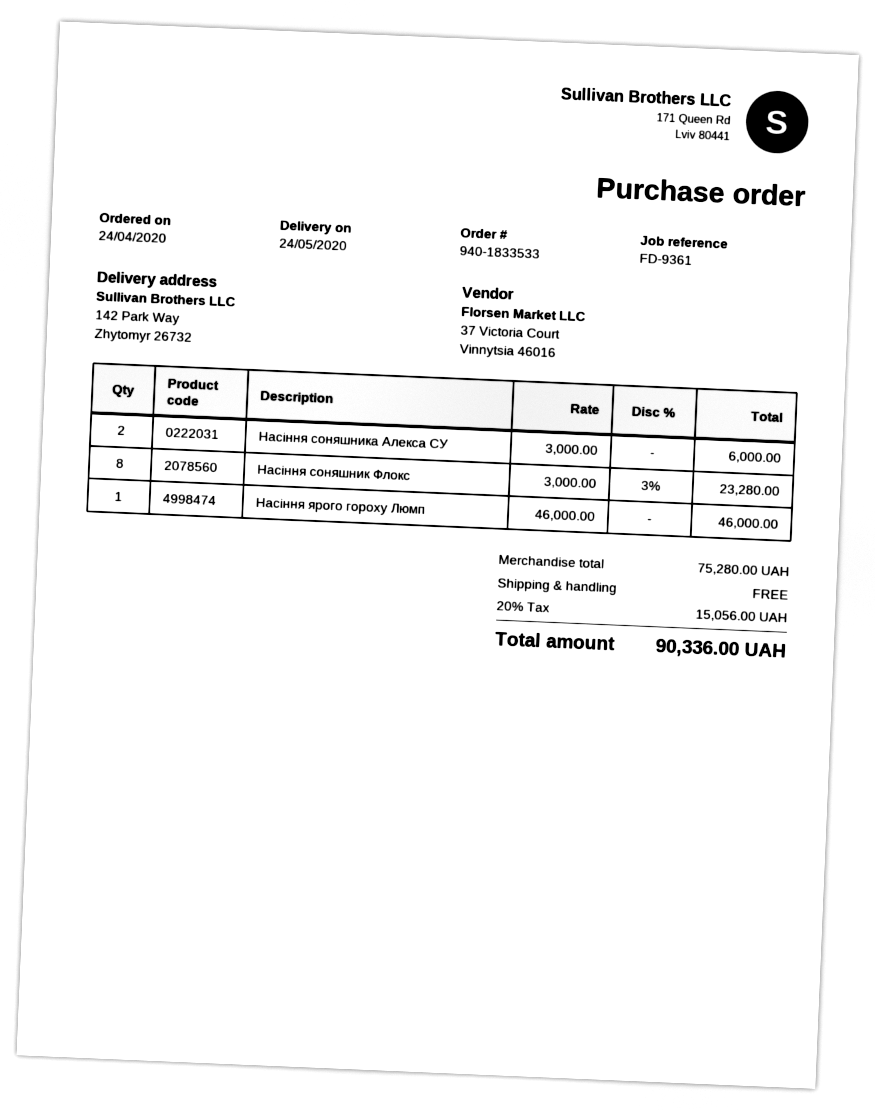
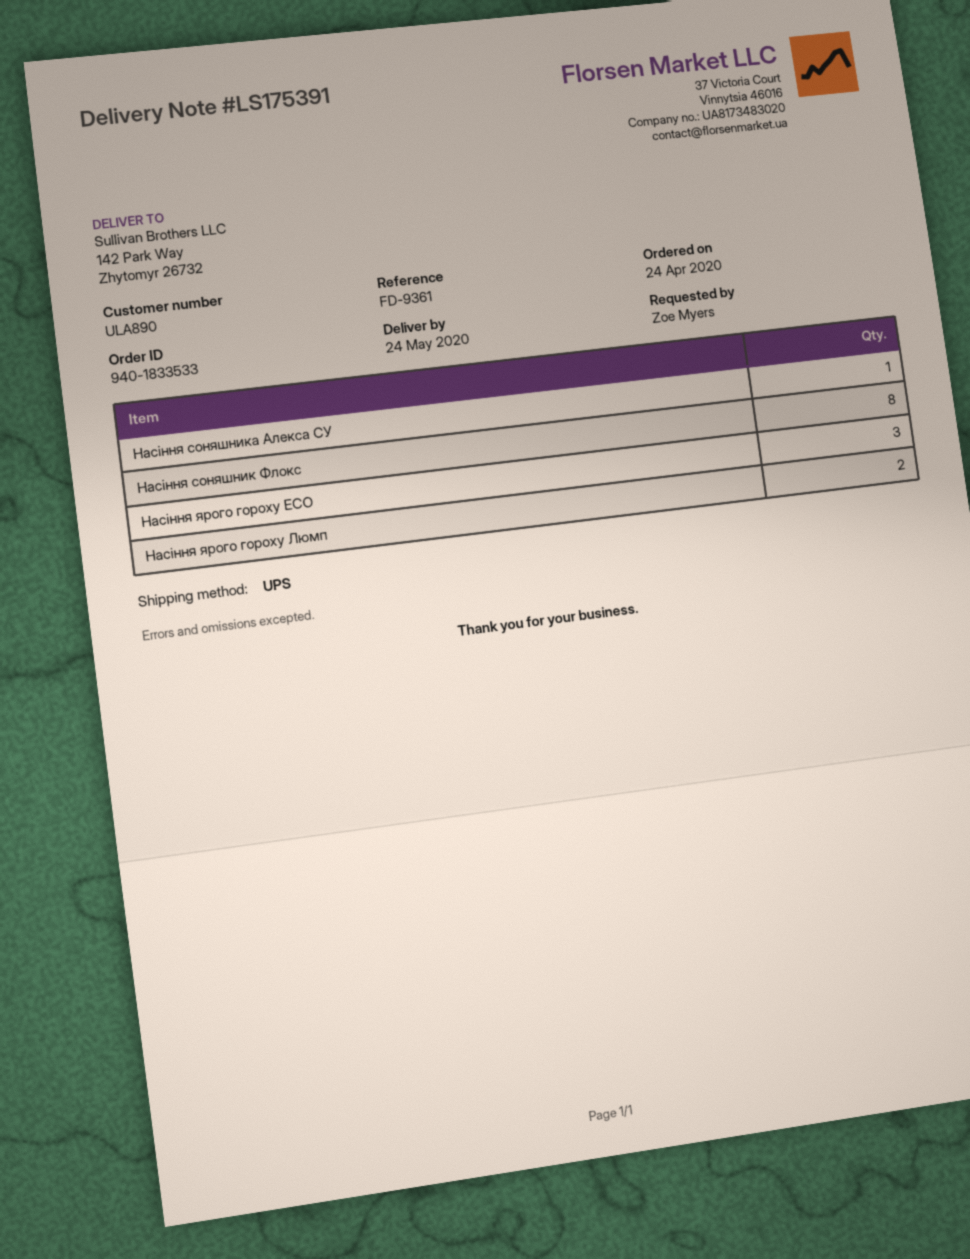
Насіння соняшника Алекса СУ: 2 -> 1
Насіння ярого гороху Люмп: 1 -> 2
Насіння ярого гороху ECO: none -> 3

